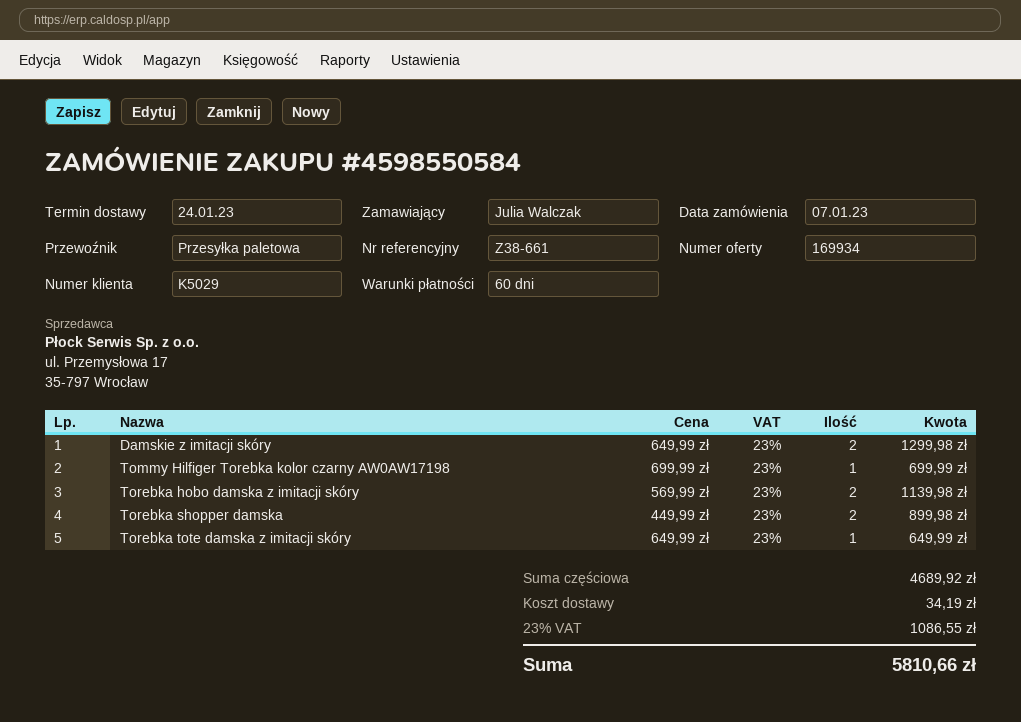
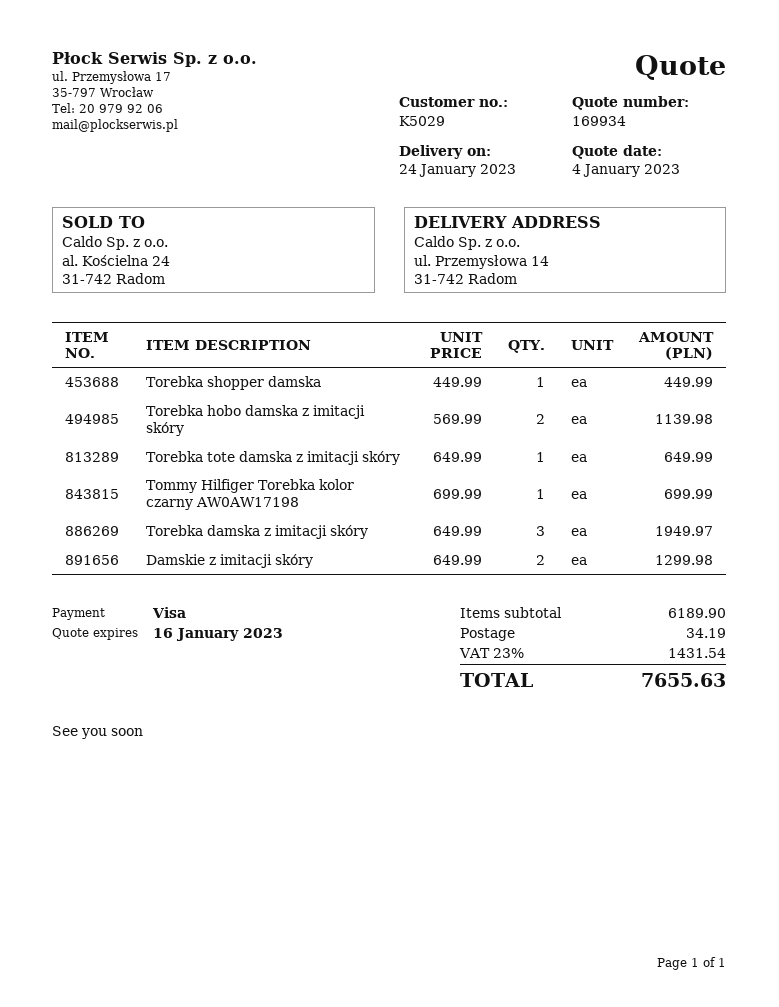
Torebka shopper damska: 2 x 449.99 = 899.98 -> 1 x 449.99 = 449.99
Torebka damska z imitacji skóry: none -> 3 x 649.99 = 1949.97
subtotal: 4689.92 -> 6189.90
tax: 23% = 1086.55 -> 23% = 1431.54
total: 5810.66 -> 7655.63

